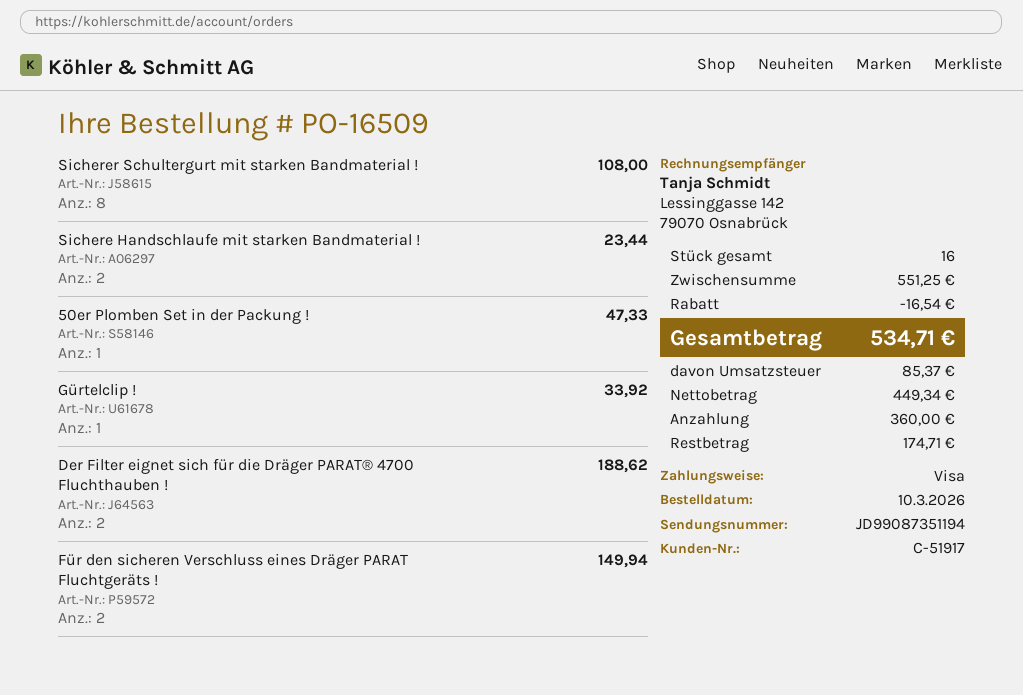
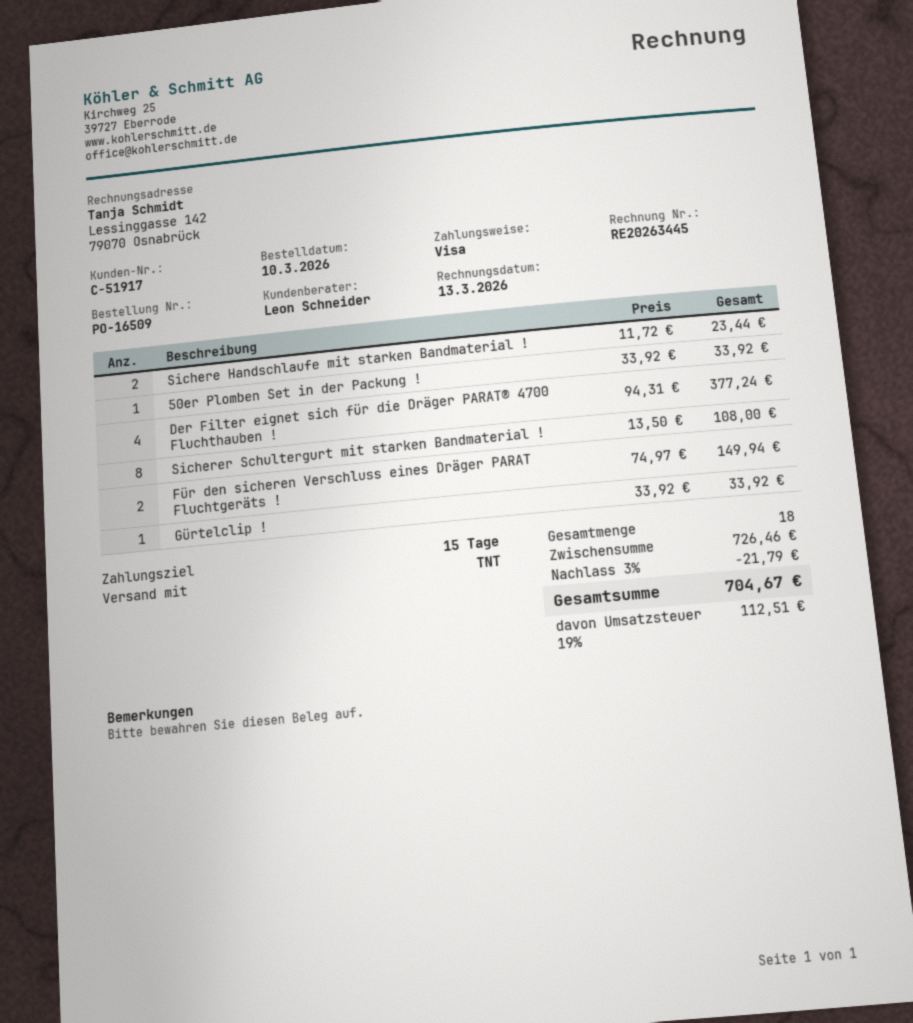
50er Plomben Set in der Packung !: 1 for 47.33 -> 1 for 33.92
Der Filter eignet sich für die Dräger PARAT® 4700 Fluchthauben !: 2 for 188.62 -> 4 for 377.24
total quantity: 16 -> 18
subtotal: 551.25 -> 726.46
discount: 16.54 -> 21.79
tax: 85.37 -> 112.51
total: 534.71 -> 704.67

